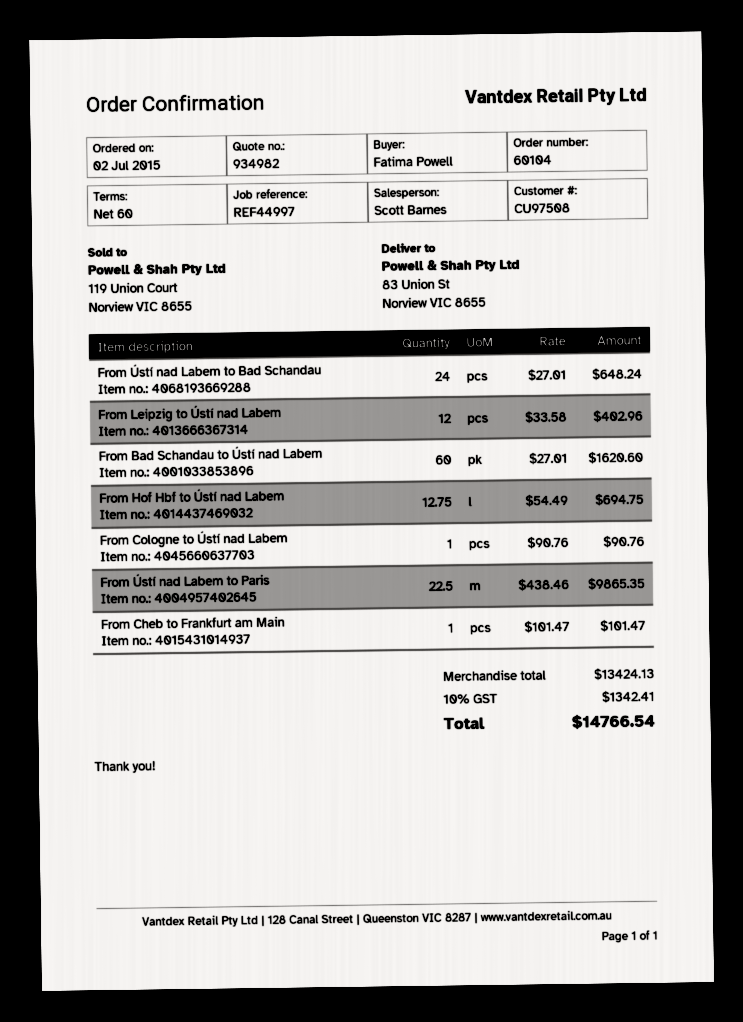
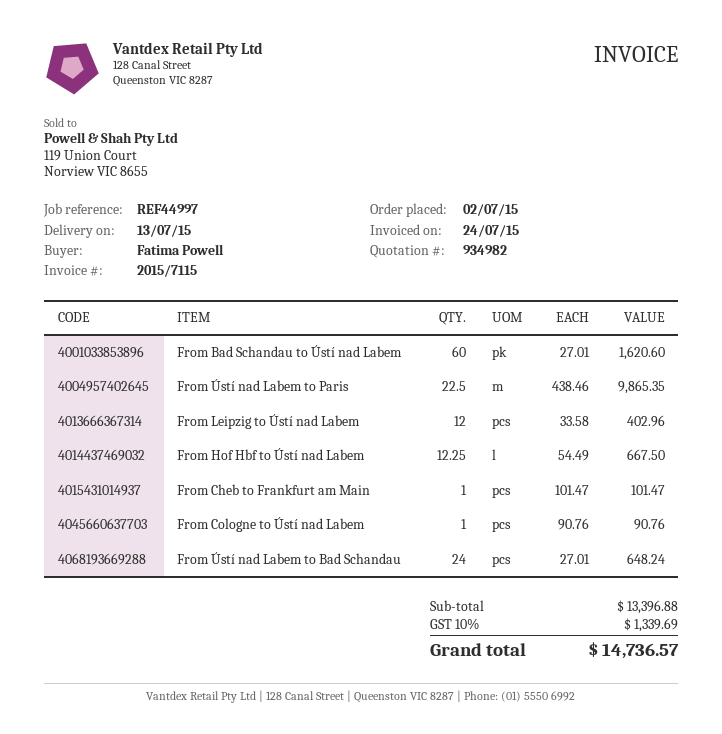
From Hof Hbf to Ústí nad Labem: 12.75 x 54.49 = 694.75 -> 12.25 x 54.49 = 667.50
subtotal: 13424.13 -> 13396.88
tax: 10% = 1342.41 -> 10% = 1339.69
total: 14766.54 -> 14736.57

